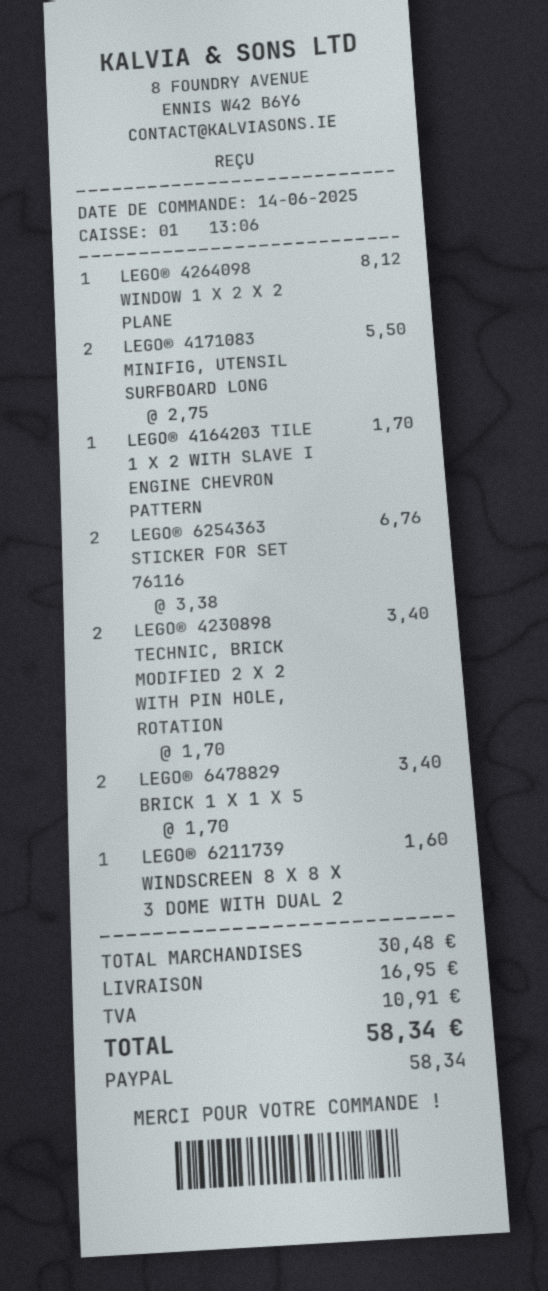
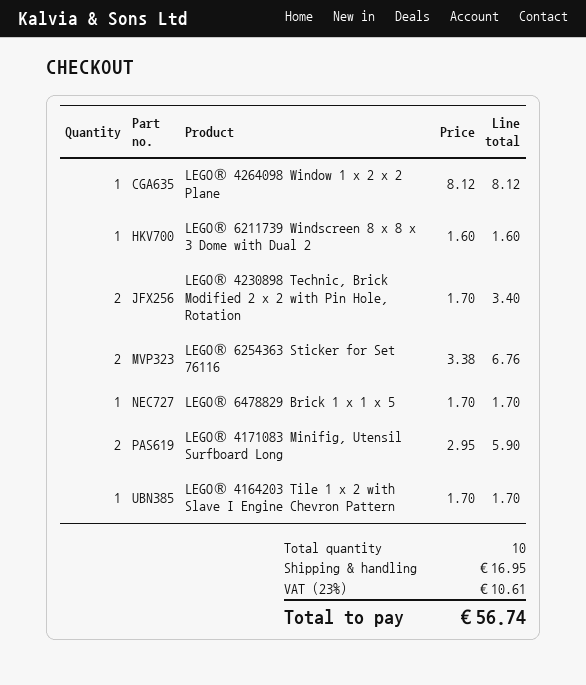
LEGO® 4171083 MINIFIG, UTENSIL SURFBOARD LONG: 2 x 2.75 = 5.50 -> 2 x 2.95 = 5.90
LEGO® 6478829 BRICK 1 X 1 X 5: 2 x 1.70 = 3.40 -> 1 x 1.70 = 1.70
tax: 10.91 -> 10.61
total: 58.34 -> 56.74

